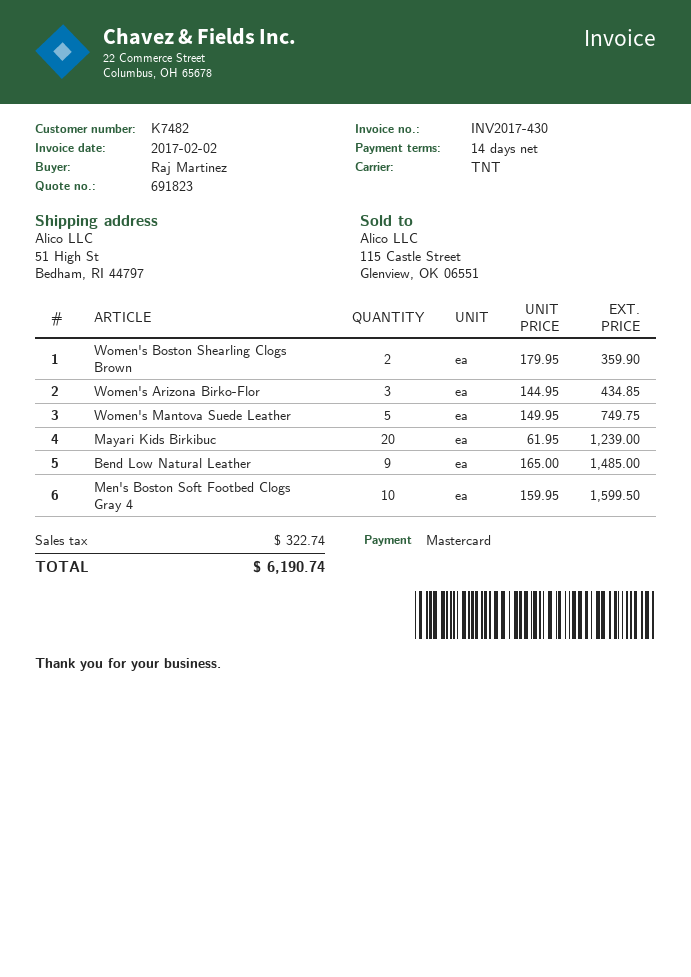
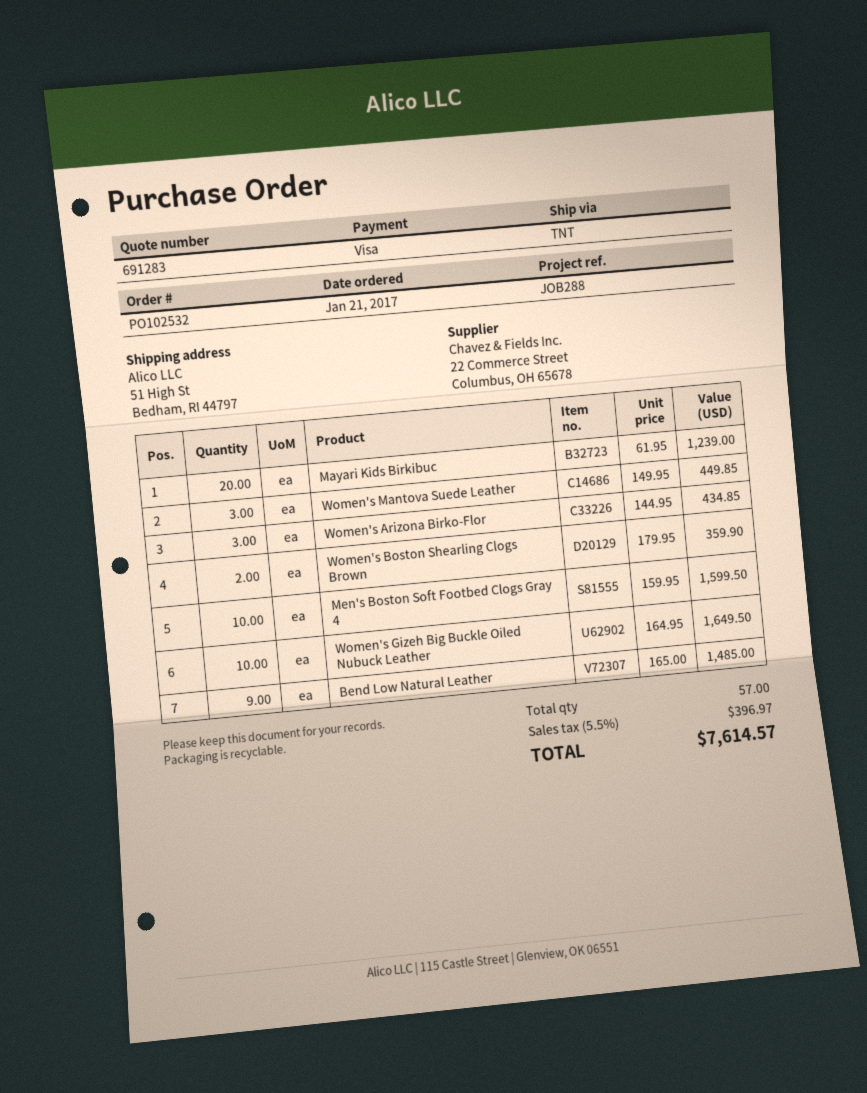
quote number: 691823 -> 691283
payment method: Mastercard -> Visa
Women's Mantova Suede Leather: 5 x 149.95 = 749.75 -> 3 x 149.95 = 449.85
Women's Gizeh Big Buckle Oiled Nubuck Leather: none -> 10 x 164.95 = 1649.50
tax: 322.74 -> 396.97
total: 6190.74 -> 7614.57

